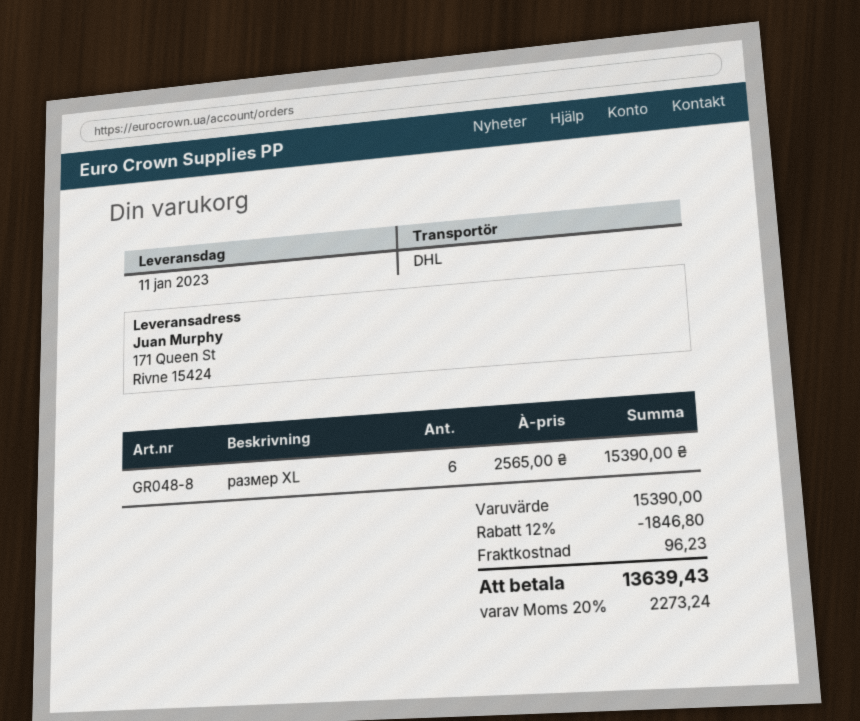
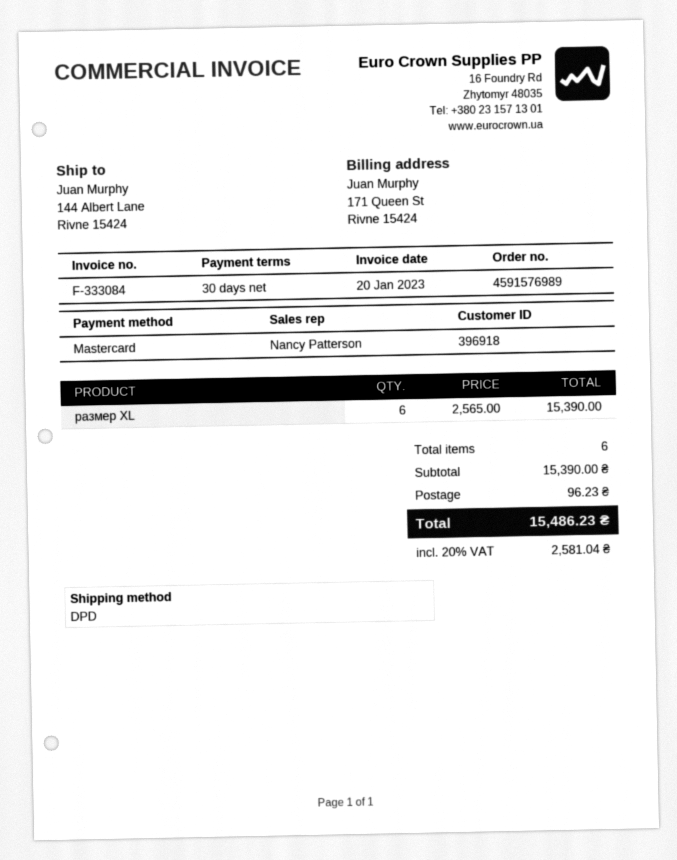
shipping method: DHL -> DPD
ship to: 171 Queen St, Rivne 15424 -> 144 Albert Lane, Rivne 15424
discount: 12% = 1846.80 -> none
tax: 20% = 2273.24 -> 20% = 2581.04
total: 13639.43 -> 15486.23

